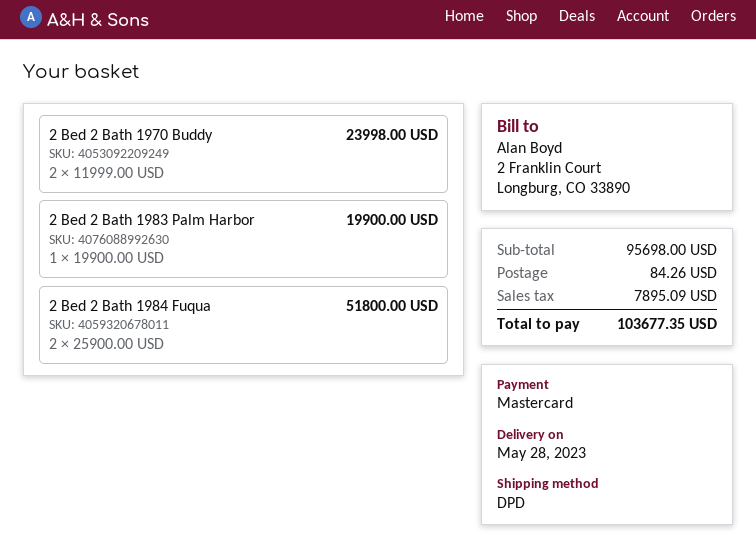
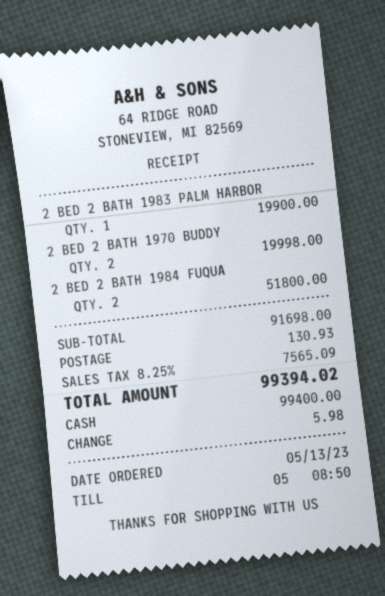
payment method: Mastercard -> cash
2 Bed 2 Bath 1970 Buddy: 2 for 23998.00 -> 2 for 19998.00
subtotal: 95698.00 -> 91698.00
shipping: 84.26 -> 130.93
tax: 7895.09 -> 7565.09
total: 103677.35 -> 99394.02

